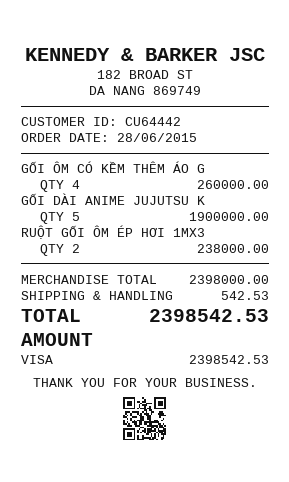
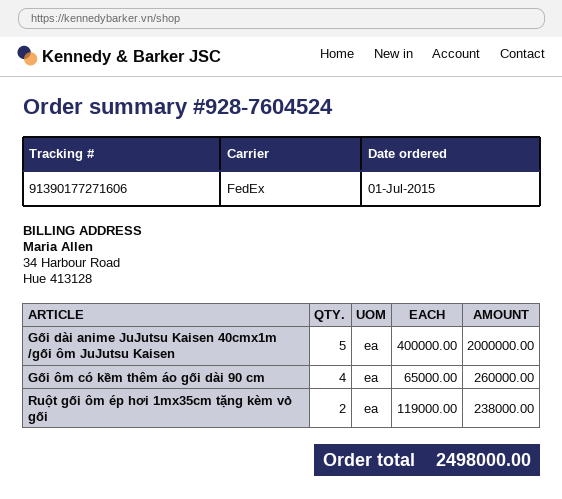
order date: 2015-06-28 -> 2015-07-01
GỐI DÀI ANIME JUJUTSU K: 5 for 1900000.00 -> 5 for 2000000.00
shipping: 542.53 -> none
total: 2398542.53 -> 2498000.00

